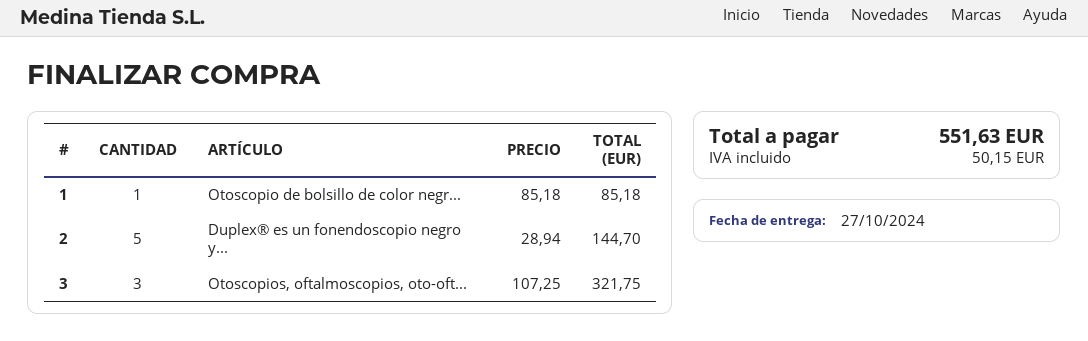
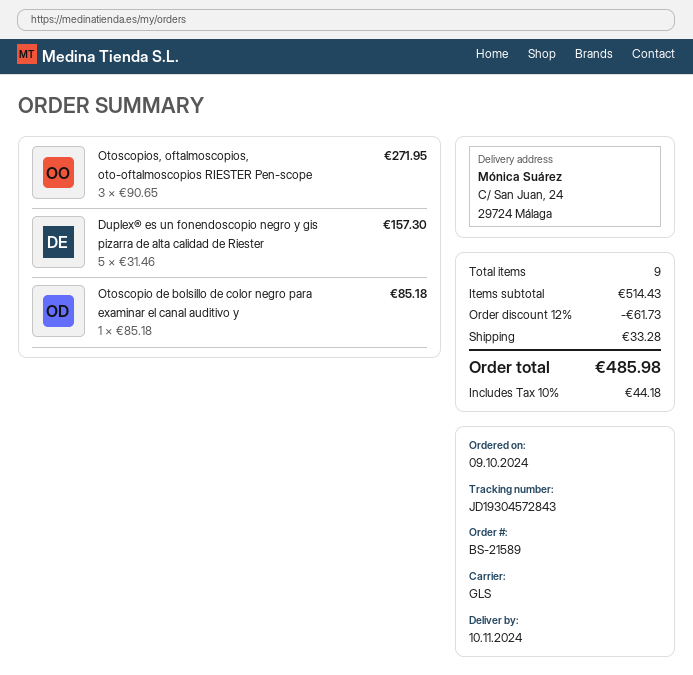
delivery date: 2024-10-27 -> 2024-11-10
Duplex® es un fonendoscopio negro y...: 5 x 28.94 = 144.70 -> 5 x 31.46 = 157.30
Otoscopios, oftalmoscopios, oto-oft...: 3 x 107.25 = 321.75 -> 3 x 90.65 = 271.95
discount: none -> 12% = 61.73
shipping: none -> 33.28
tax: 50.15 -> 44.18
total: 551.63 -> 485.98

